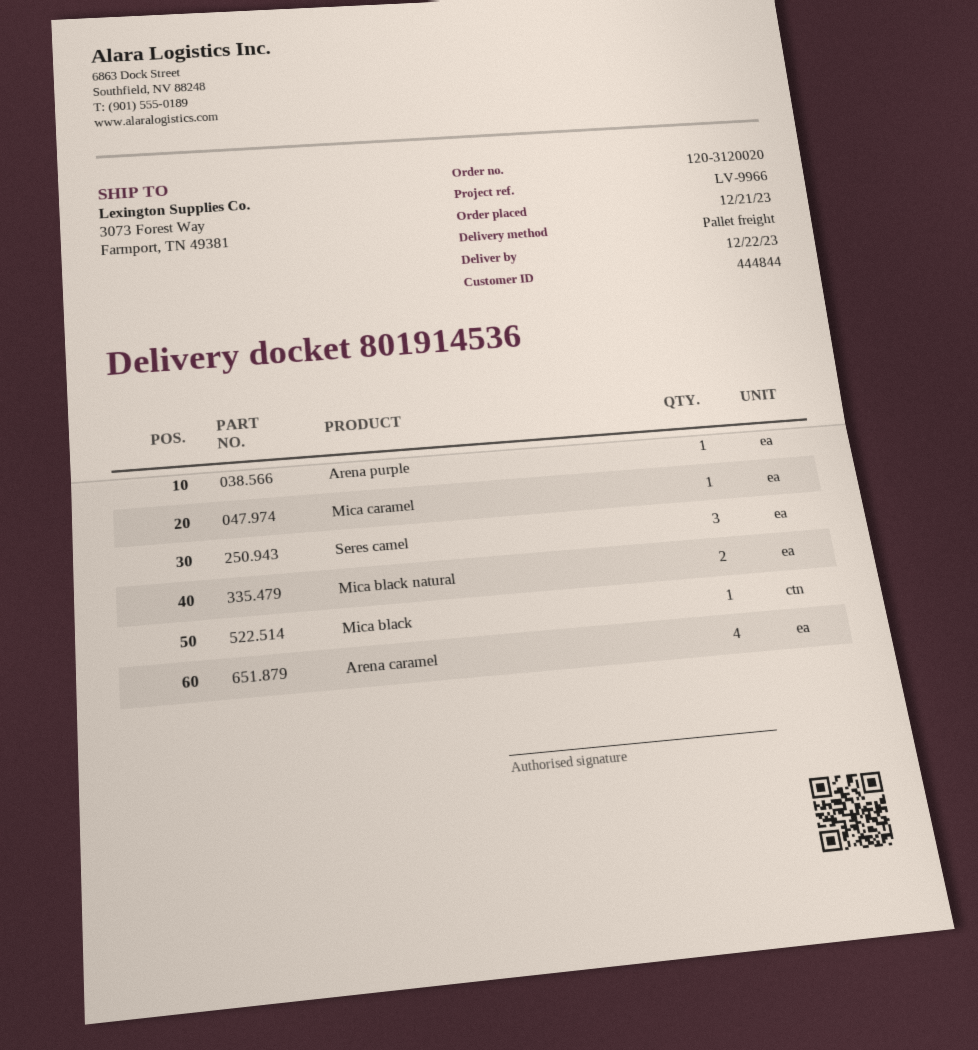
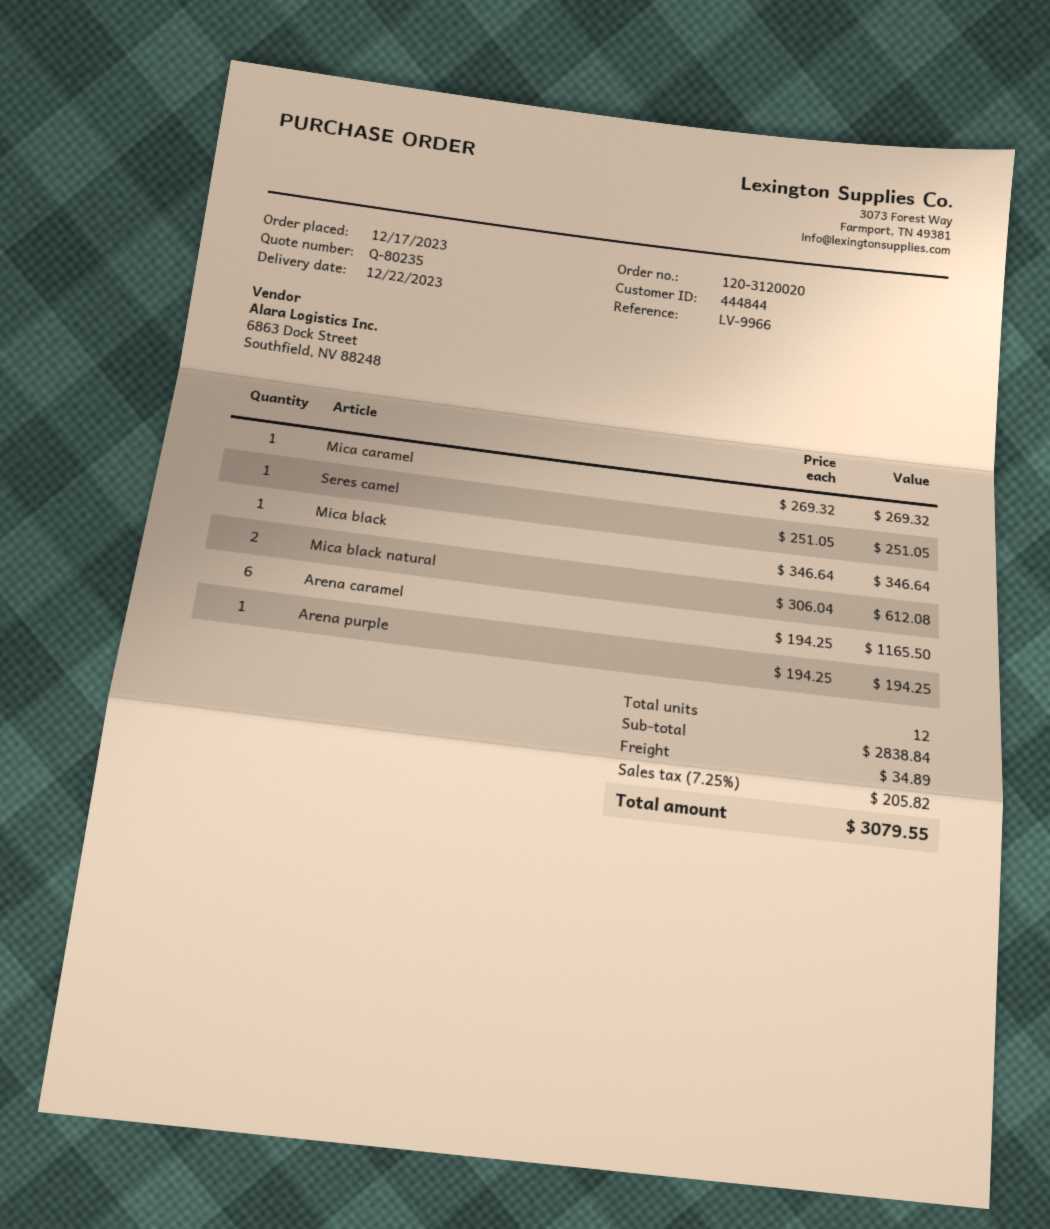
order date: 2023-12-21 -> 2023-12-17
Seres camel: 3 -> 1
Arena caramel: 4 -> 6

